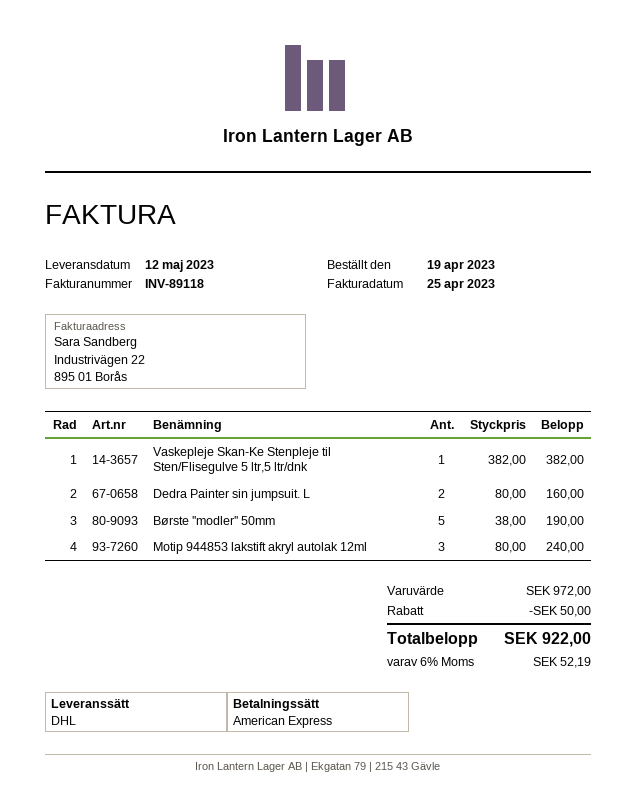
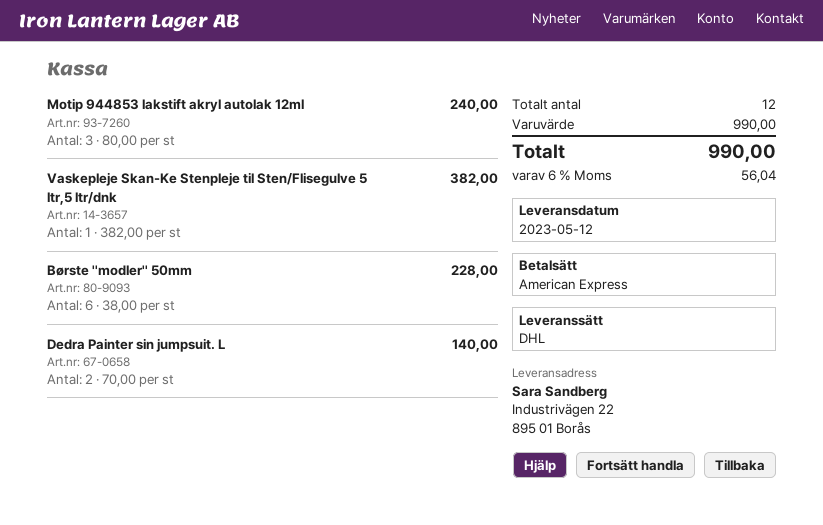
Dedra Painter sin jumpsuit. L: 2 x 80.00 = 160.00 -> 2 x 70.00 = 140.00
Børste ''modler'' 50mm: 5 x 38.00 = 190.00 -> 6 x 38.00 = 228.00
subtotal: 972.00 -> 990.00
discount: 50.00 -> none
tax: 6% = 52.19 -> 6% = 56.04
total: 922.00 -> 990.00

